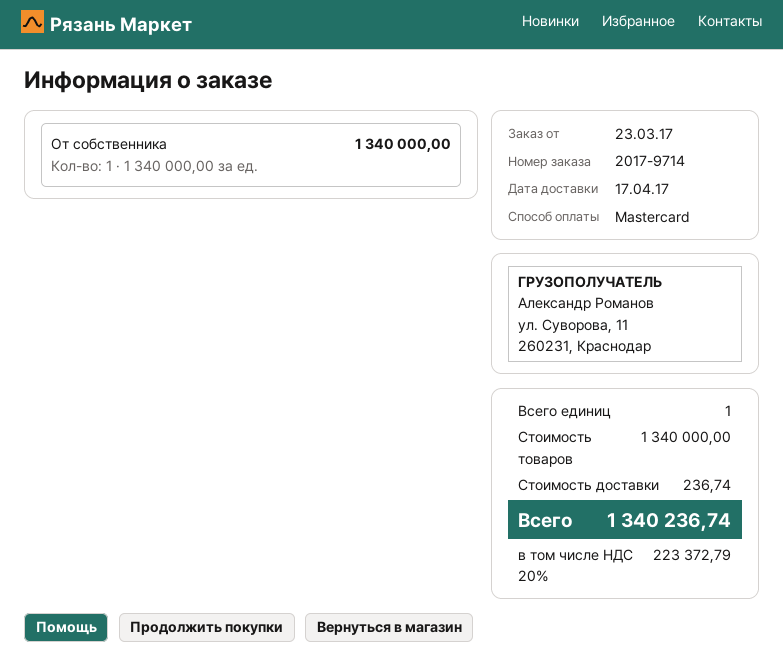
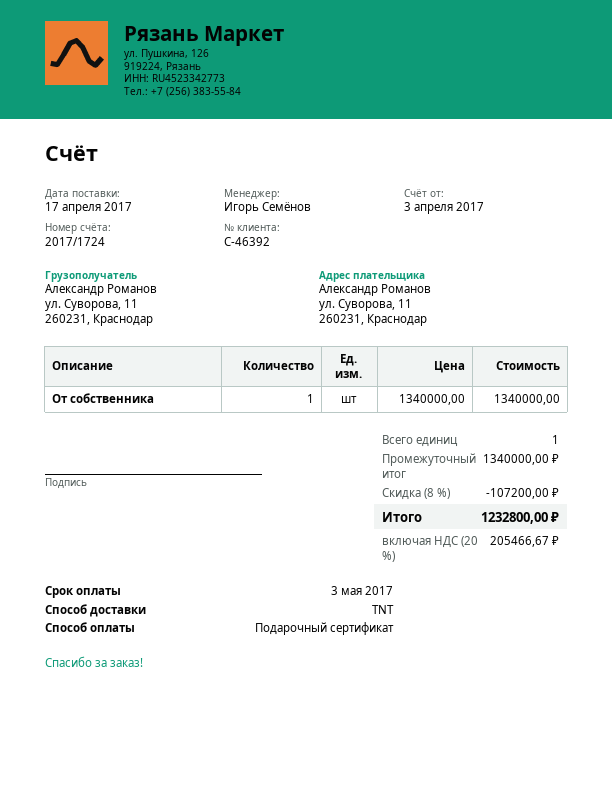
payment method: Mastercard -> gift card
discount: none -> 8% = 107200.00
shipping: 236.74 -> none
tax: 20% = 223372.79 -> 20% = 205466.67
total: 1340236.74 -> 1232800.00

